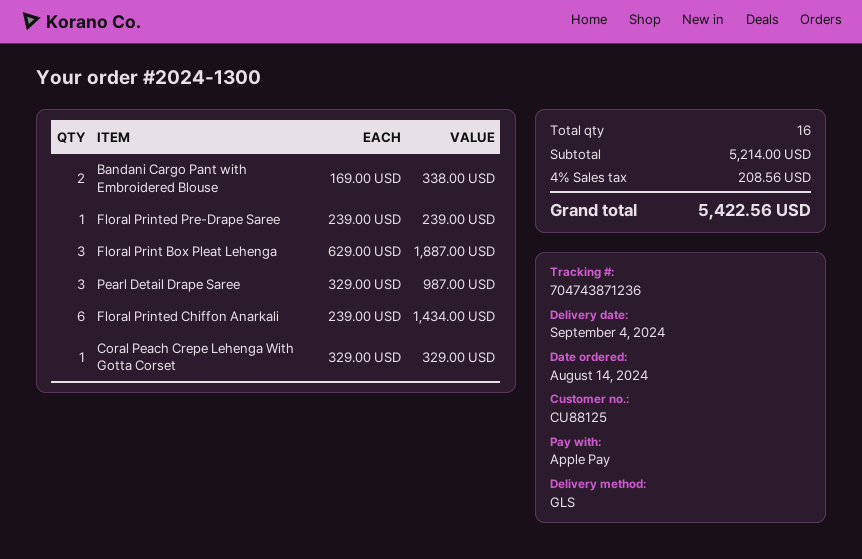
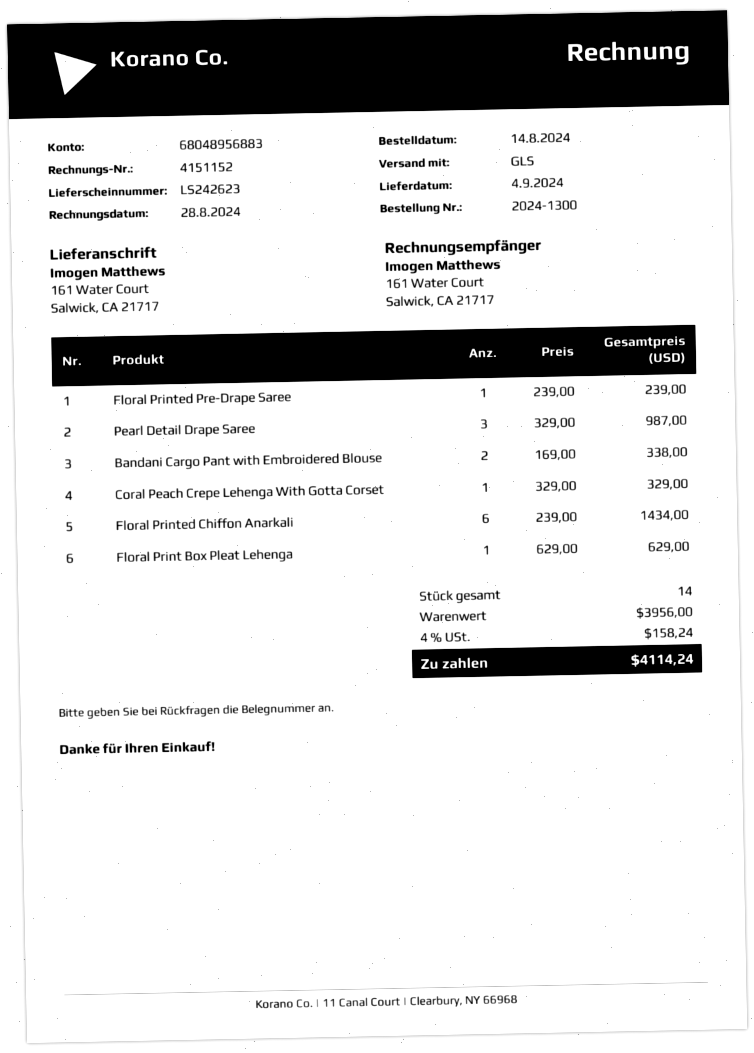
Floral Print Box Pleat Lehenga: 3 x 629.00 = 1887.00 -> 1 x 629.00 = 629.00
total quantity: 16 -> 14
subtotal: 5214.00 -> 3956.00
tax: 4% = 208.56 -> 4% = 158.24
total: 5422.56 -> 4114.24

